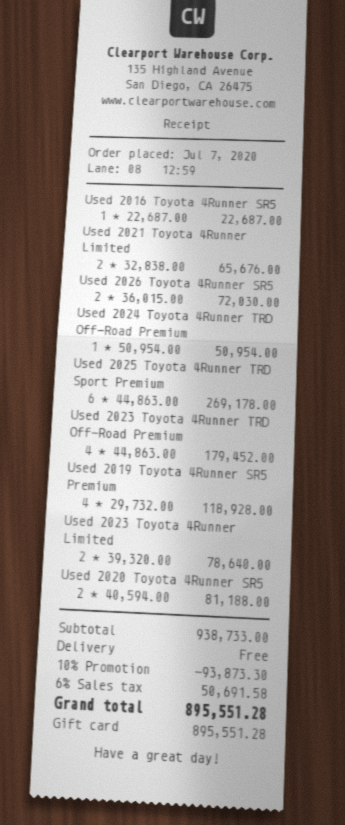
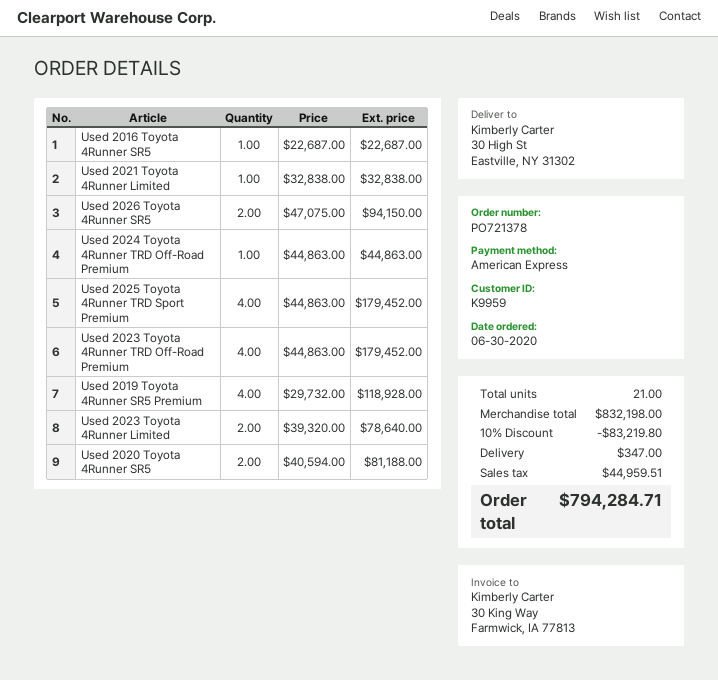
order date: 2020-07-07 -> 2020-06-30
payment method: gift card -> American Express
Used 2021 Toyota 4Runner Limited: 2 x 32838.00 = 65676.00 -> 1 x 32838.00 = 32838.00
Used 2026 Toyota 4Runner SR5: 2 x 36015.00 = 72030.00 -> 2 x 47075.00 = 94150.00
Used 2024 Toyota 4Runner TRD Off-Road Premium: 1 x 50954.00 = 50954.00 -> 1 x 44863.00 = 44863.00
Used 2025 Toyota 4Runner TRD Sport Premium: 6 x 44863.00 = 269178.00 -> 4 x 44863.00 = 179452.00
subtotal: 938733.00 -> 832198.00
discount: 10% = 93873.30 -> 10% = 83219.80
shipping: 0.00 -> 347.00
tax: 50691.58 -> 44959.51
total: 895551.28 -> 794284.71

